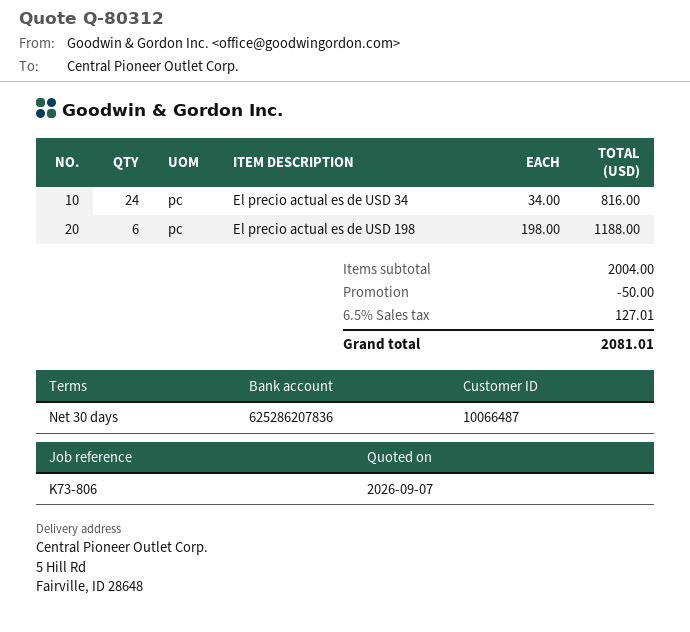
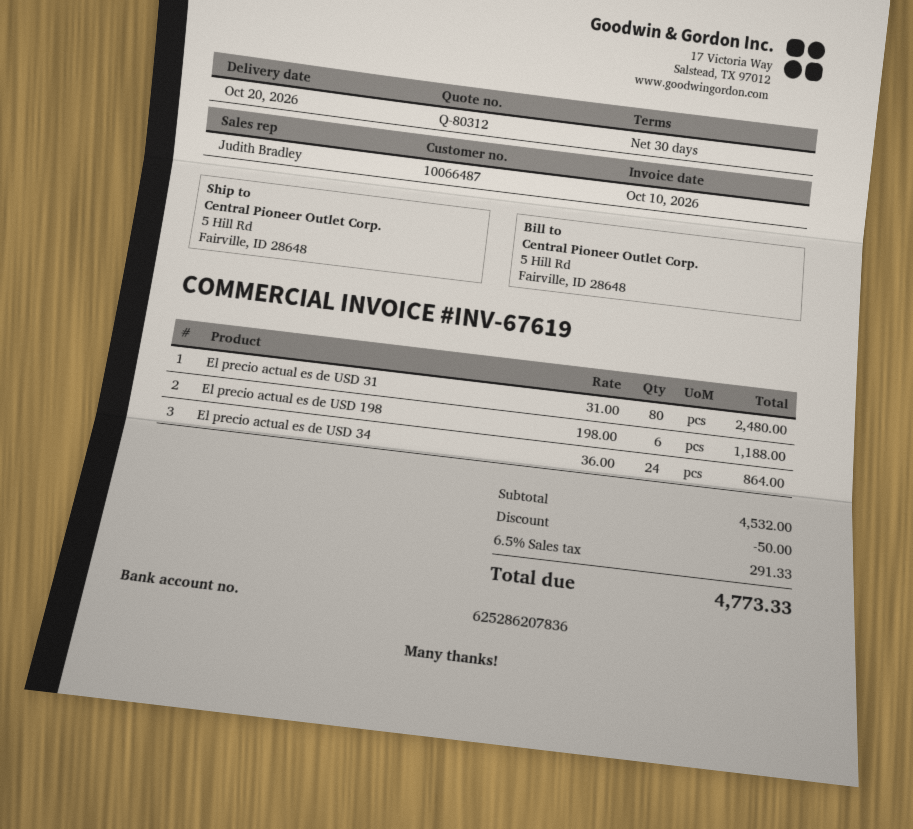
El precio actual es de USD 34: 24 x 34.00 = 816.00 -> 24 x 36.00 = 864.00
El precio actual es de USD 31: none -> 80 x 31.00 = 2480.00
subtotal: 2004.00 -> 4532.00
tax: 6.5% = 127.01 -> 6.5% = 291.33
total: 2081.01 -> 4773.33

